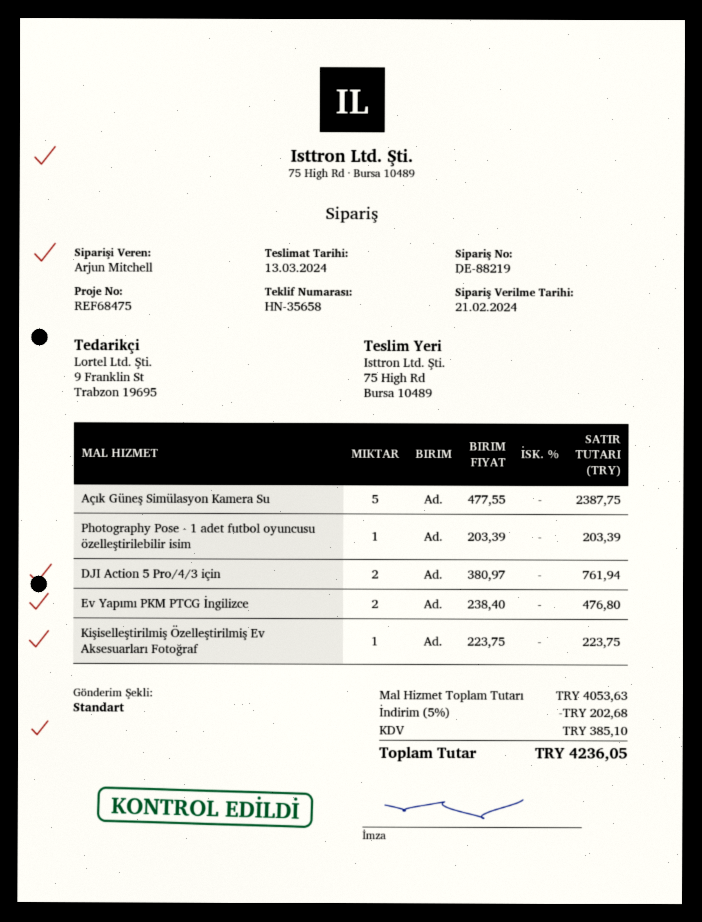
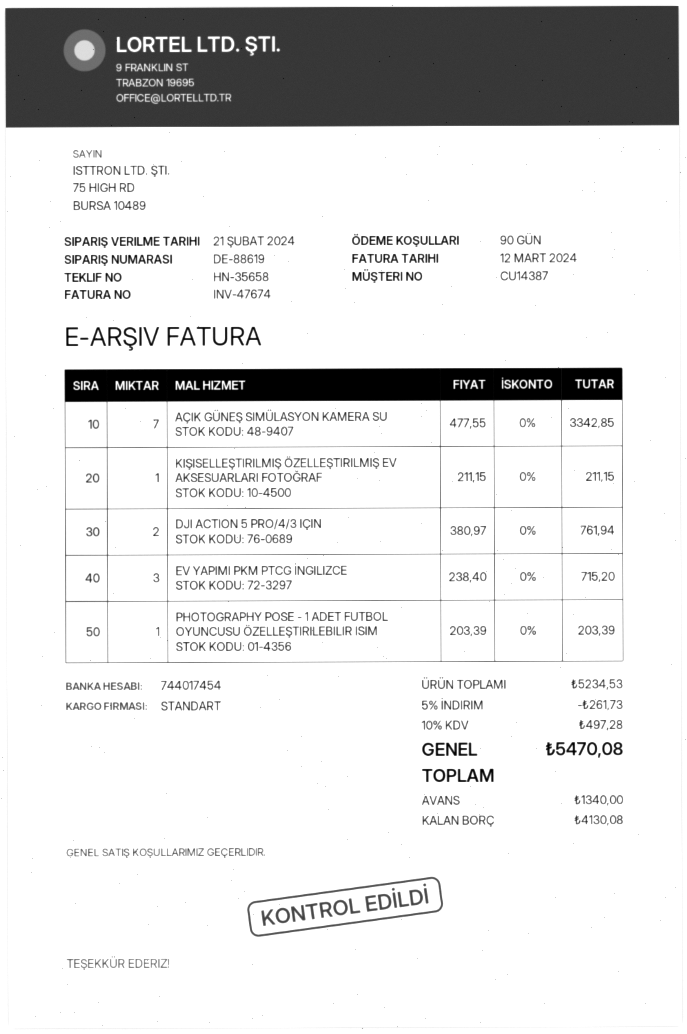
order number: DE-88219 -> DE-88619
Açık Güneş Simülasyon Kamera Su: 5 x 477.55 = 2387.75 -> 7 x 477.55 = 3342.85
Ev Yapımı PKM PTCG İngilizce: 2 x 238.40 = 476.80 -> 3 x 238.40 = 715.20
Kişiselleştirilmiş Özelleştirilmiş Ev Aksesuarları Fotoğraf: 1 x 223.75 = 223.75 -> 1 x 211.15 = 211.15
subtotal: 4053.63 -> 5234.53
discount: 5% = 202.68 -> 5% = 261.73
tax: 385.10 -> 497.28
total: 4236.05 -> 5470.08

